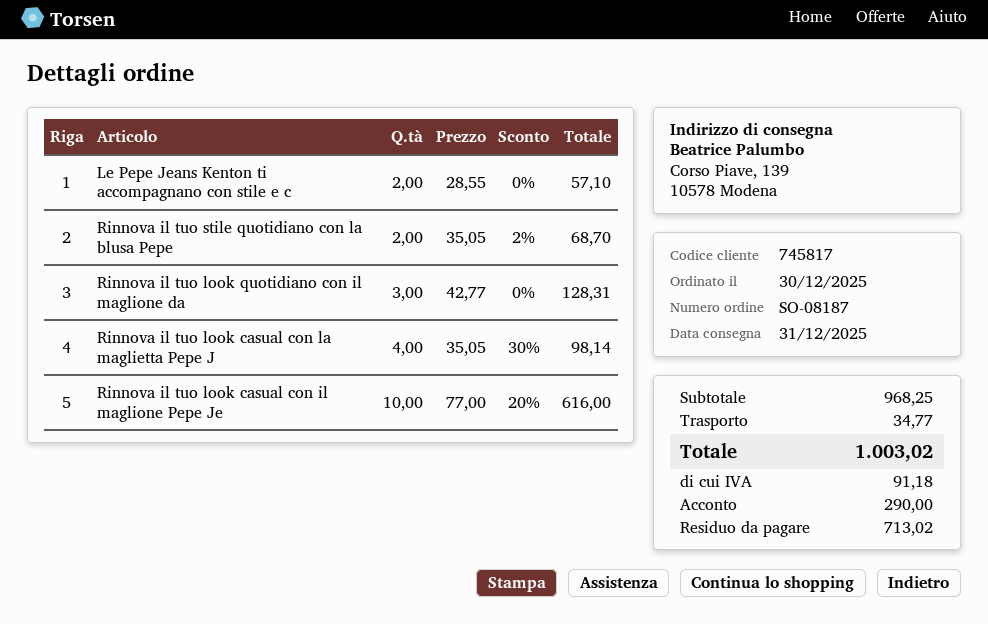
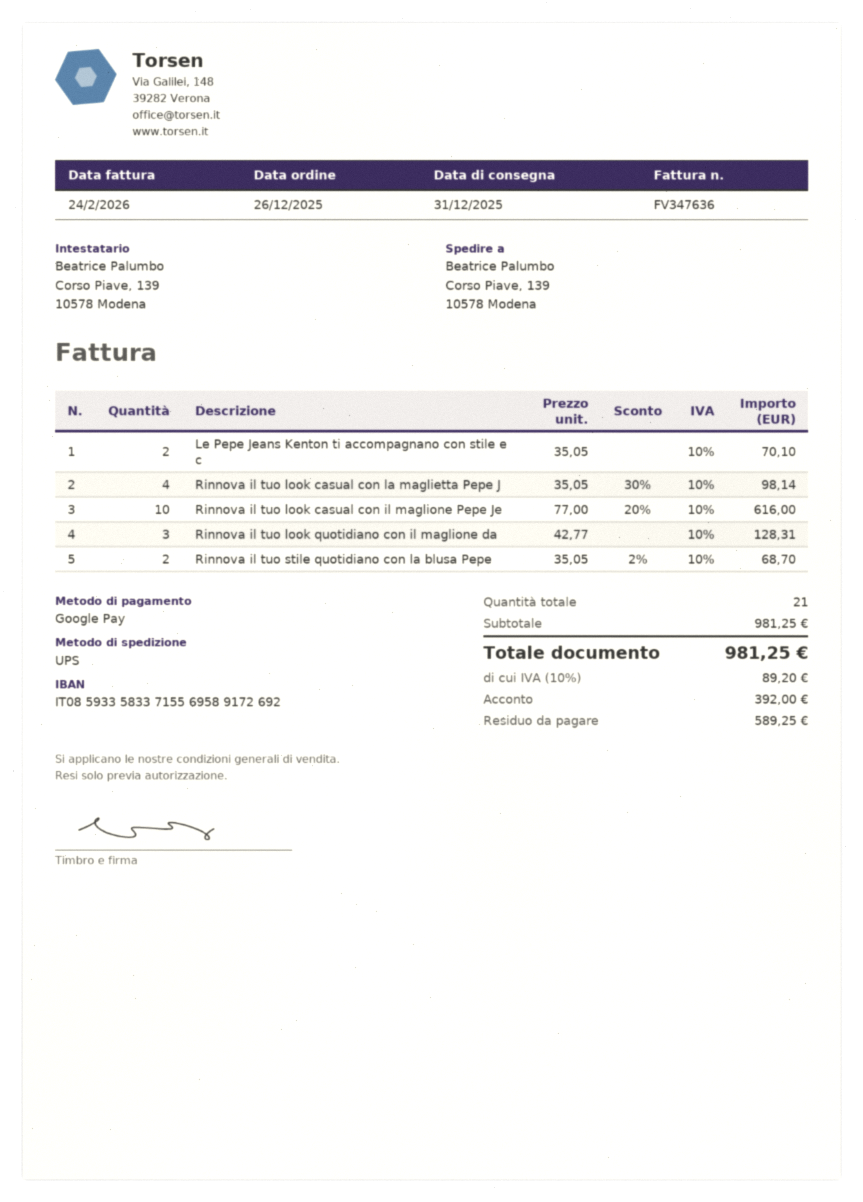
order date: 2025-12-30 -> 2025-12-26
Le Pepe Jeans Kenton ti accompagnano con stile e c: 2 x 28.55 = 57.10 -> 2 x 35.05 = 70.10
subtotal: 968.25 -> 981.25
shipping: 34.77 -> none
tax: 91.18 -> 89.20
total: 1003.02 -> 981.25
deposit: 290.00 -> 392.00
balance: 713.02 -> 589.25

